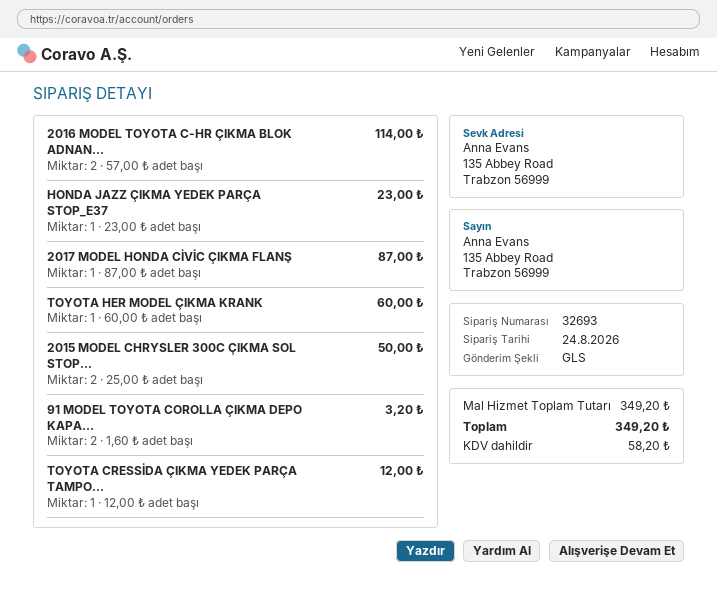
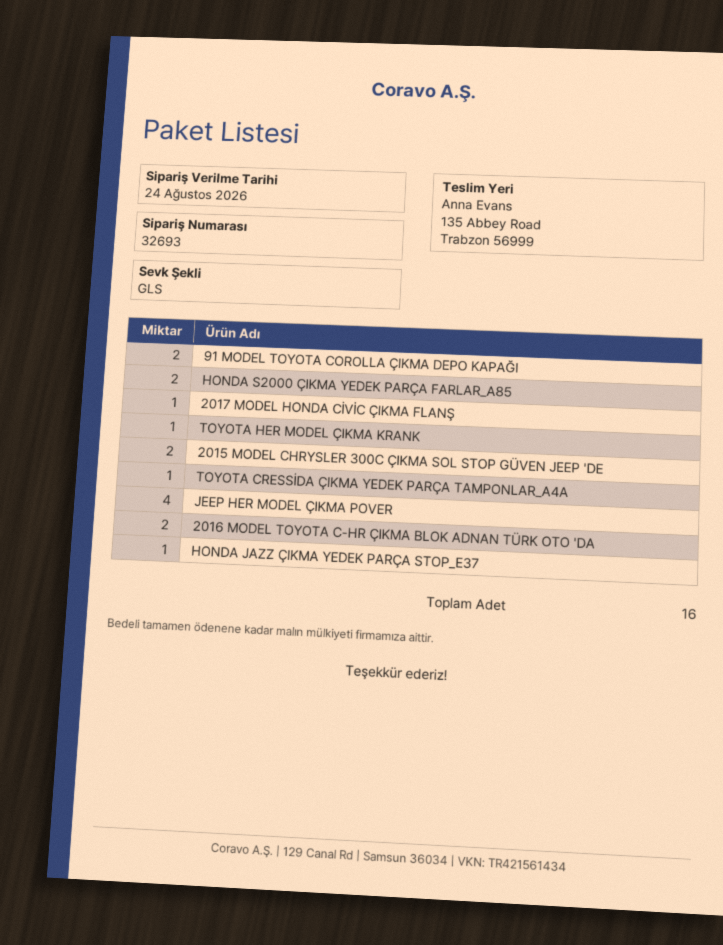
HONDA S2000 ÇIKMA YEDEK PARÇA FARLAR_A85: none -> 2
JEEP HER MODEL ÇIKMA POVER: none -> 4

